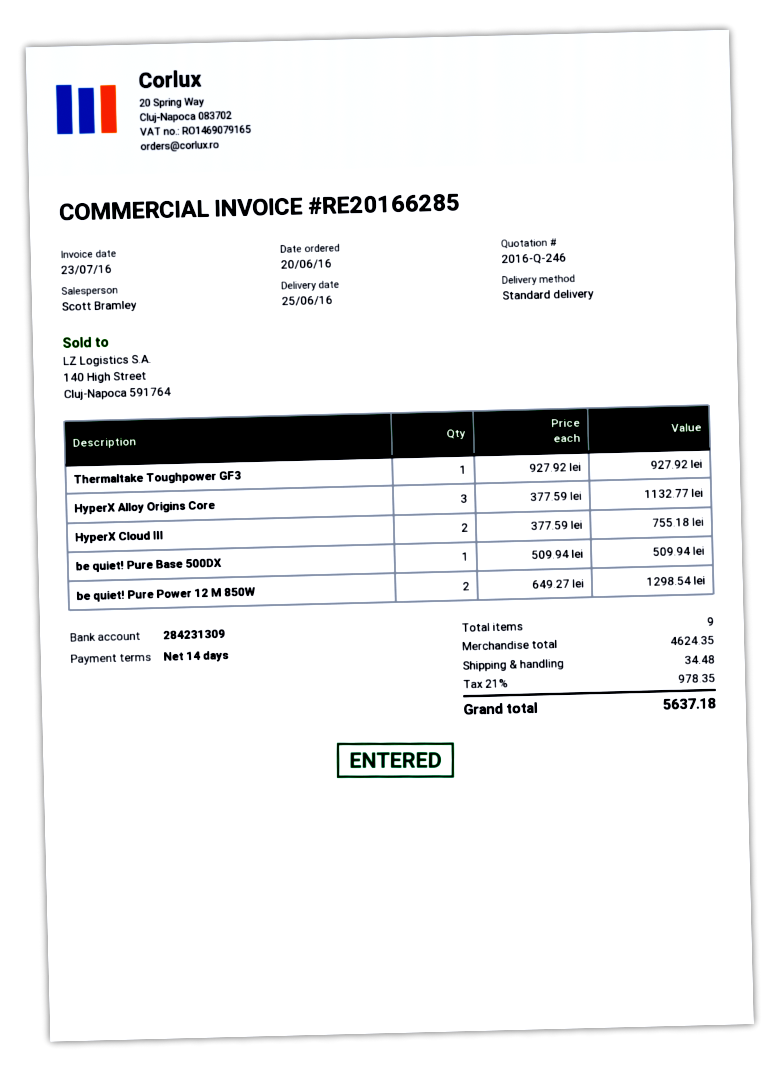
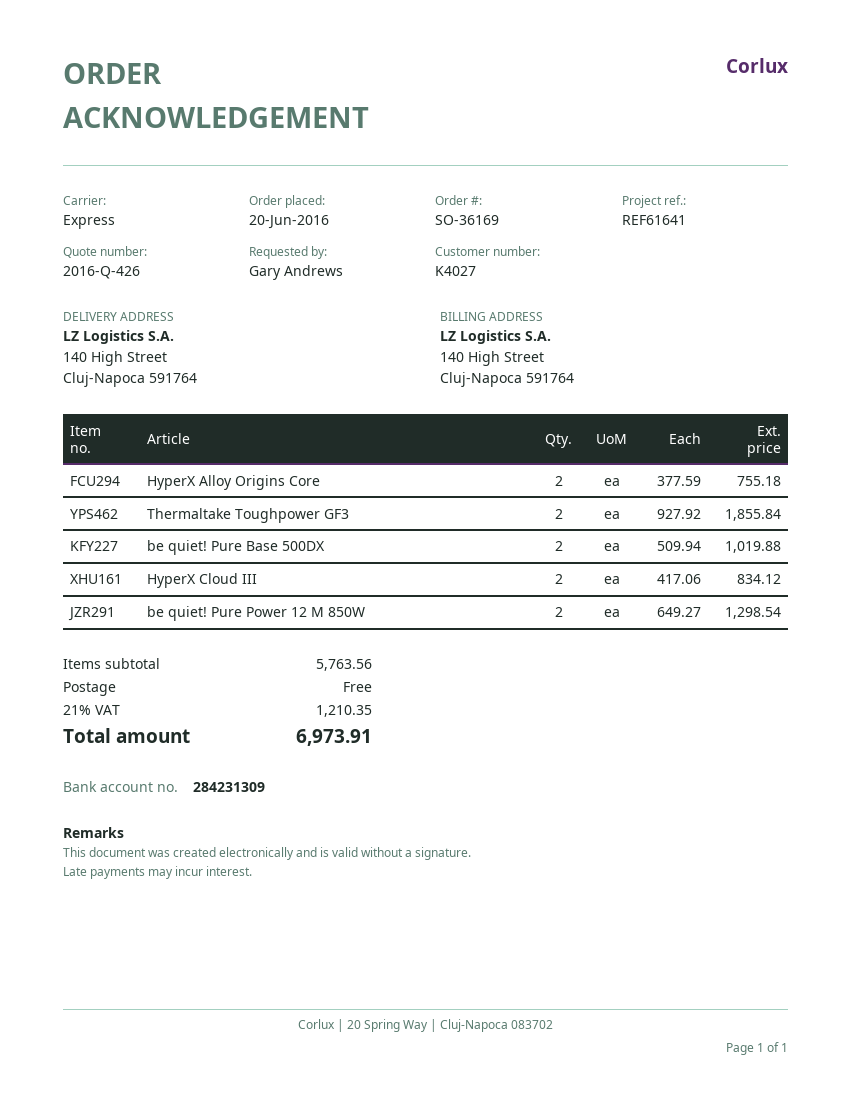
quote number: 2016-Q-246 -> 2016-Q-426
shipping method: standard -> express
Thermaltake Toughpower GF3: 1 x 927.92 = 927.92 -> 2 x 927.92 = 1855.84
HyperX Alloy Origins Core: 3 x 377.59 = 1132.77 -> 2 x 377.59 = 755.18
HyperX Cloud III: 2 x 377.59 = 755.18 -> 2 x 417.06 = 834.12
be quiet! Pure Base 500DX: 1 x 509.94 = 509.94 -> 2 x 509.94 = 1019.88
subtotal: 4624.35 -> 5763.56
shipping: 34.48 -> 0.00
tax: 21% = 978.35 -> 21% = 1210.35
total: 5637.18 -> 6973.91

